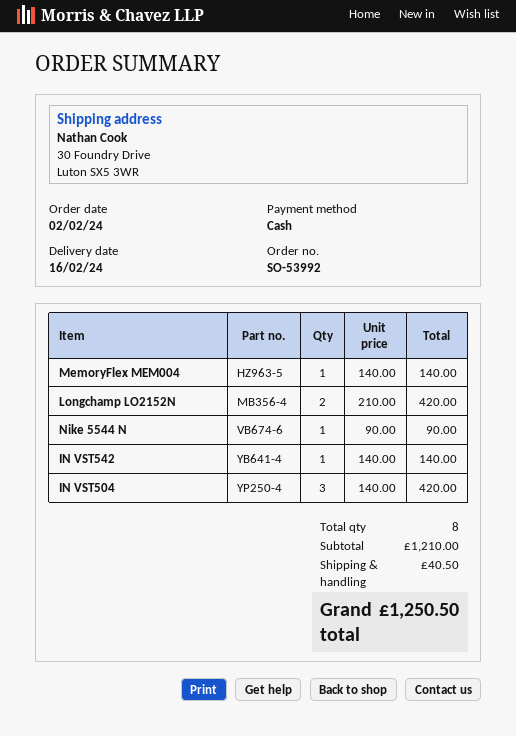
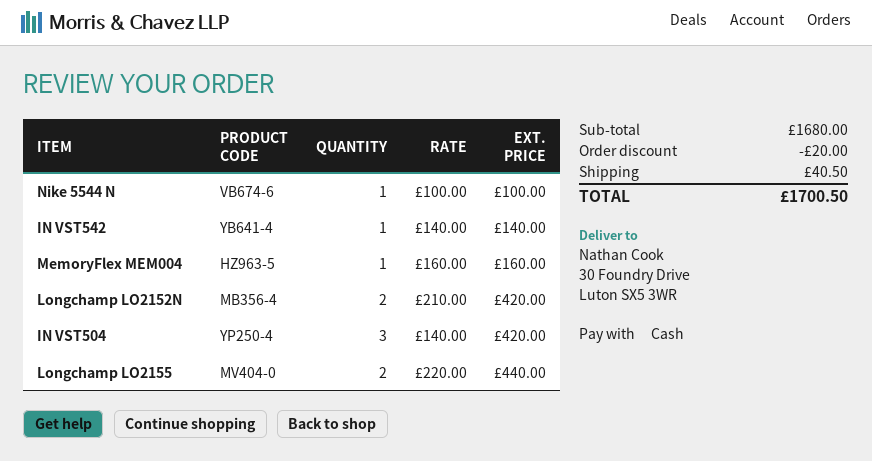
MemoryFlex MEM004: 1 x 140.00 = 140.00 -> 1 x 160.00 = 160.00
Nike 5544 N: 1 x 90.00 = 90.00 -> 1 x 100.00 = 100.00
Longchamp LO2155: none -> 2 x 220.00 = 440.00
subtotal: 1210.00 -> 1680.00
discount: none -> 20.00
total: 1250.50 -> 1700.50

